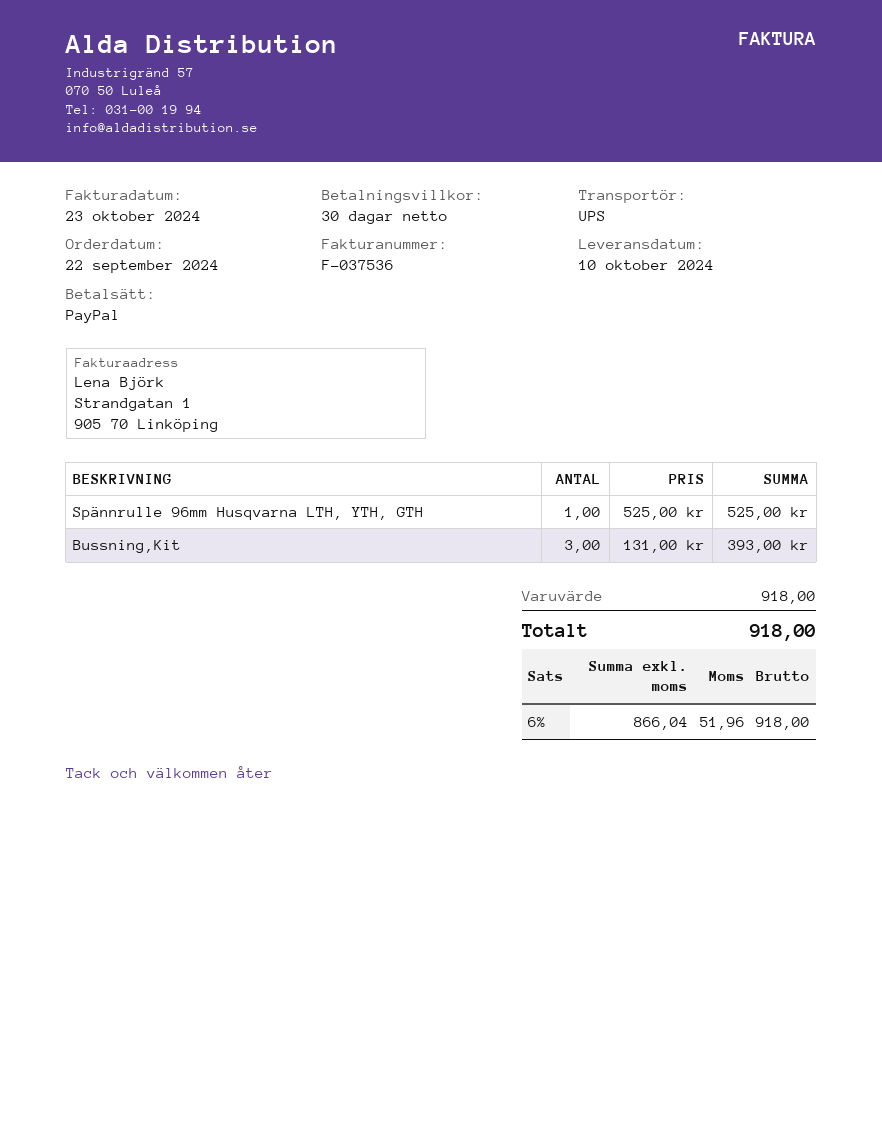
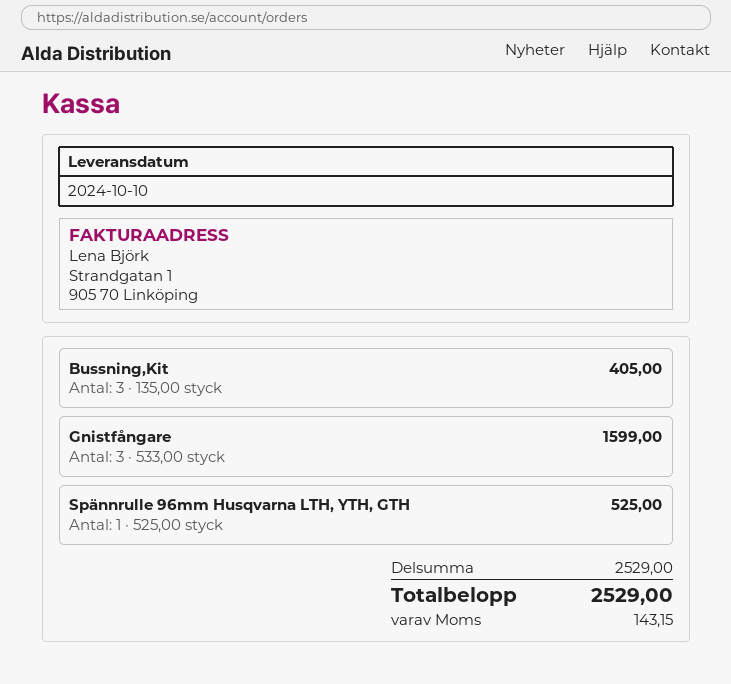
Bussning,Kit: 3 x 131.00 = 393.00 -> 3 x 135.00 = 405.00
Gnistfångare: none -> 3 x 533.00 = 1599.00
subtotal: 918.00 -> 2529.00
tax: 51.96 -> 143.15
total: 918.00 -> 2529.00

